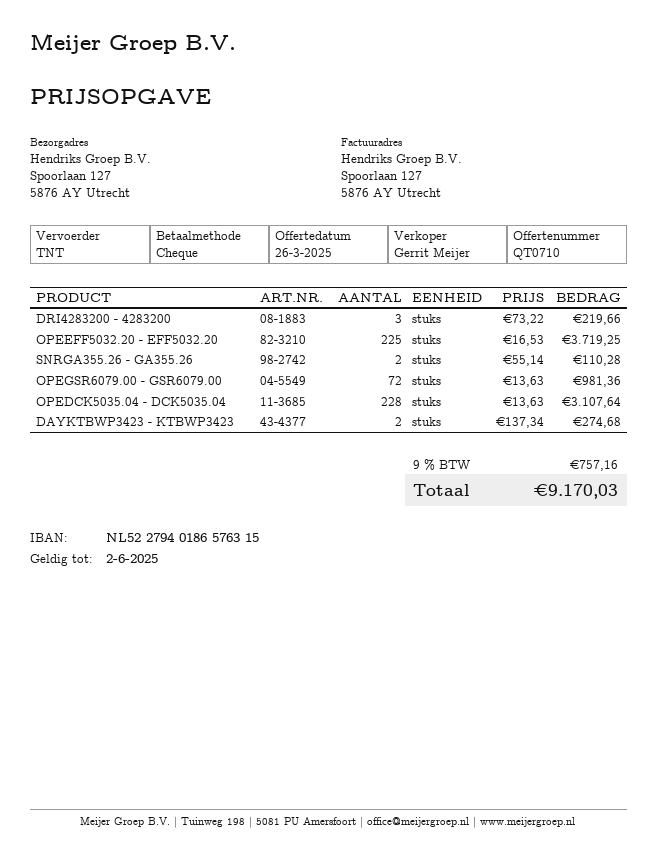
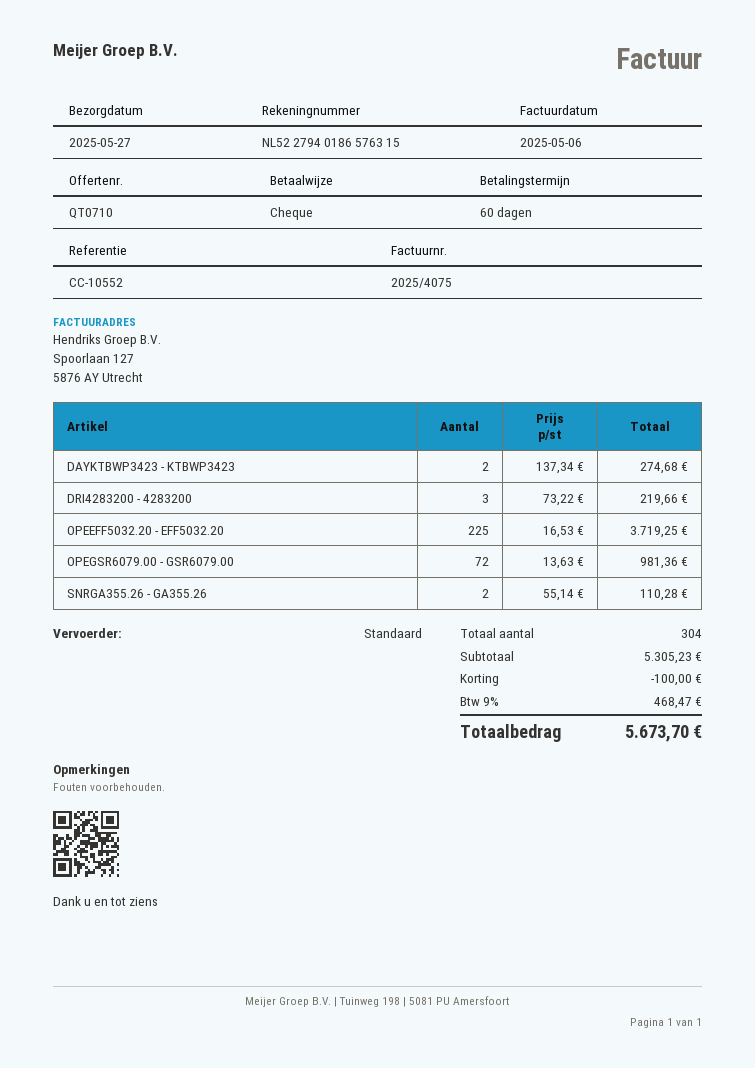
shipping method: TNT -> standard
OPEDCK5035.04 - DCK5035.04: 228 x 13.63 = 3107.64 -> none
discount: none -> 100.00
tax: 9% = 757.16 -> 9% = 468.47
total: 9170.03 -> 5673.70

